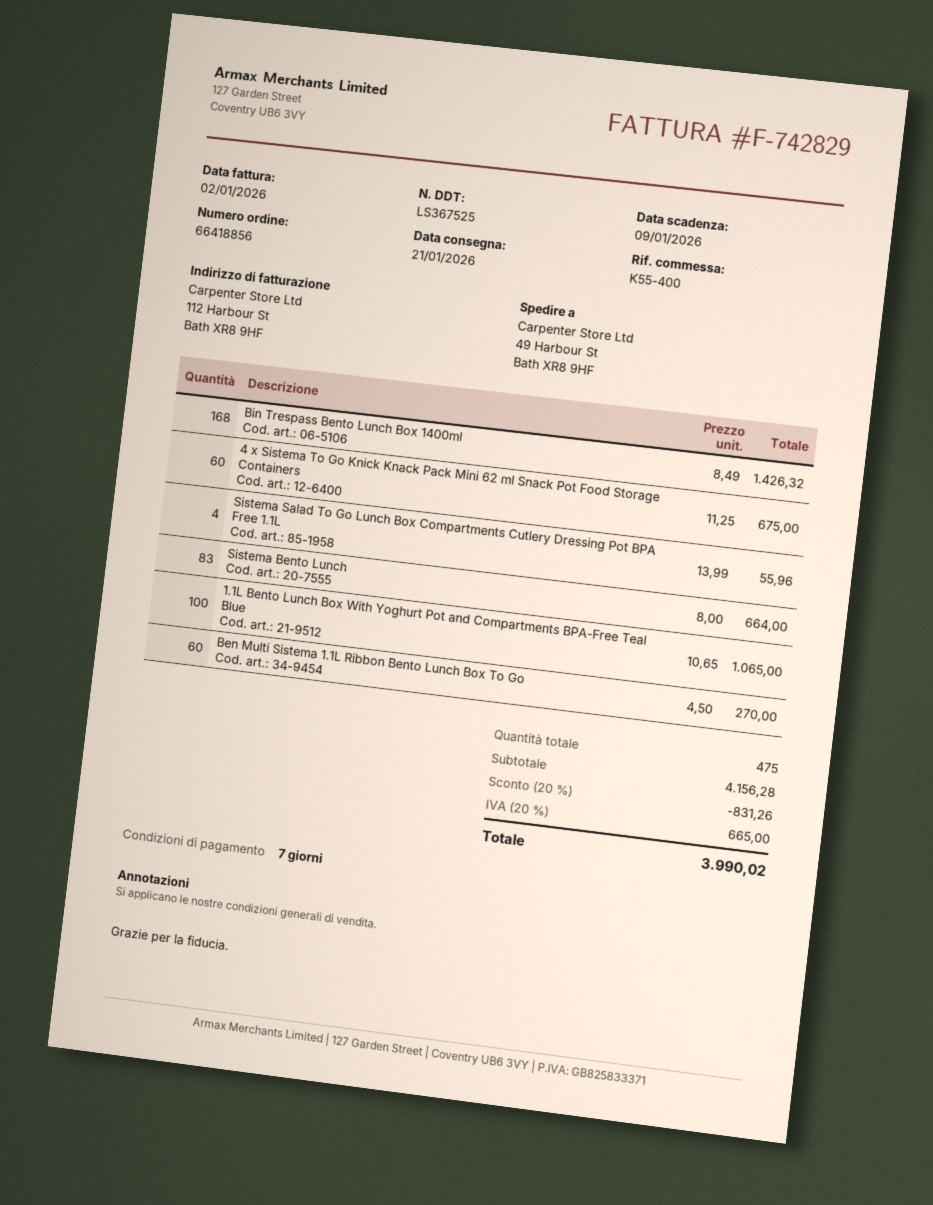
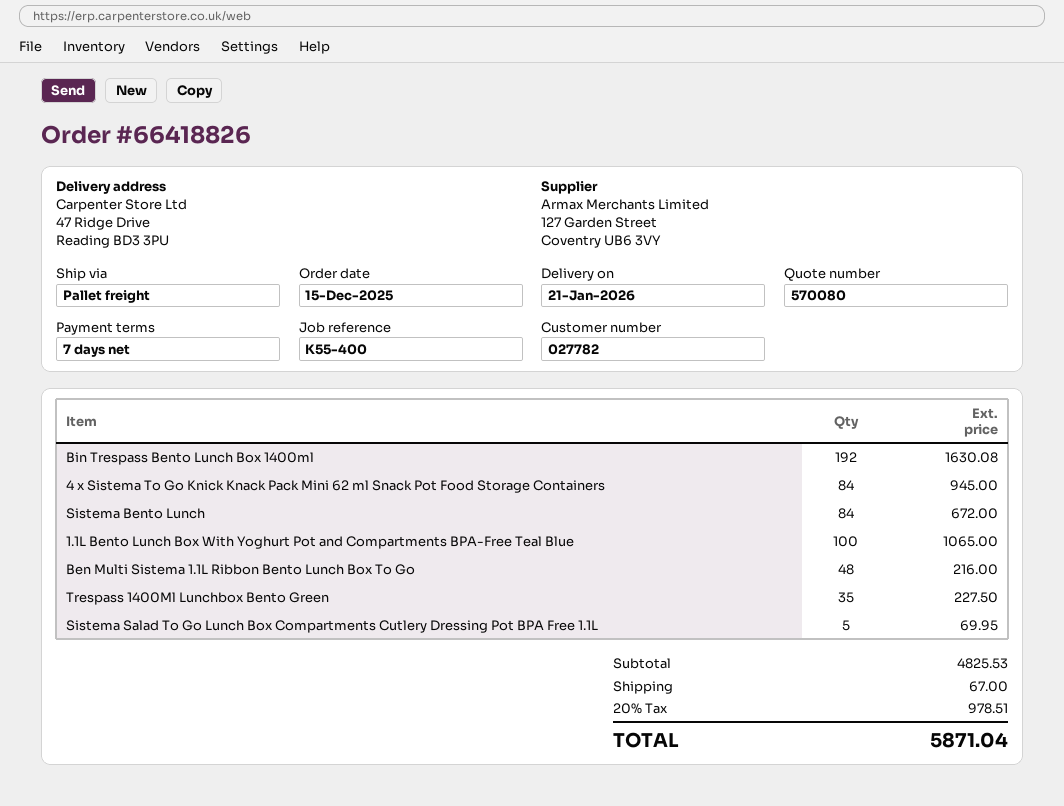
order number: 66418856 -> 66418826
ship to: 49 Harbour St, Bath XR8 9HF -> 47 Ridge Drive, Reading BD3 3PU
Bin Trespass Bento Lunch Box 1400ml: 168 for 1426.32 -> 192 for 1630.08
4 x Sistema To Go Knick Knack Pack Mini 62 ml Snack Pot Food Storage Containers: 60 for 675.00 -> 84 for 945.00
Sistema Salad To Go Lunch Box Compartments Cutlery Dressing Pot BPA Free 1.1L: 4 for 55.96 -> 5 for 69.95
Sistema Bento Lunch: 83 for 664.00 -> 84 for 672.00
Ben Multi Sistema 1.1L Ribbon Bento Lunch Box To Go: 60 for 270.00 -> 48 for 216.00
Trespass 1400Ml Lunchbox Bento Green: none -> 35 for 227.50
subtotal: 4156.28 -> 4825.53
discount: 20% = 831.26 -> none
shipping: none -> 67.00
tax: 20% = 665.00 -> 20% = 978.51
total: 3990.02 -> 5871.04

